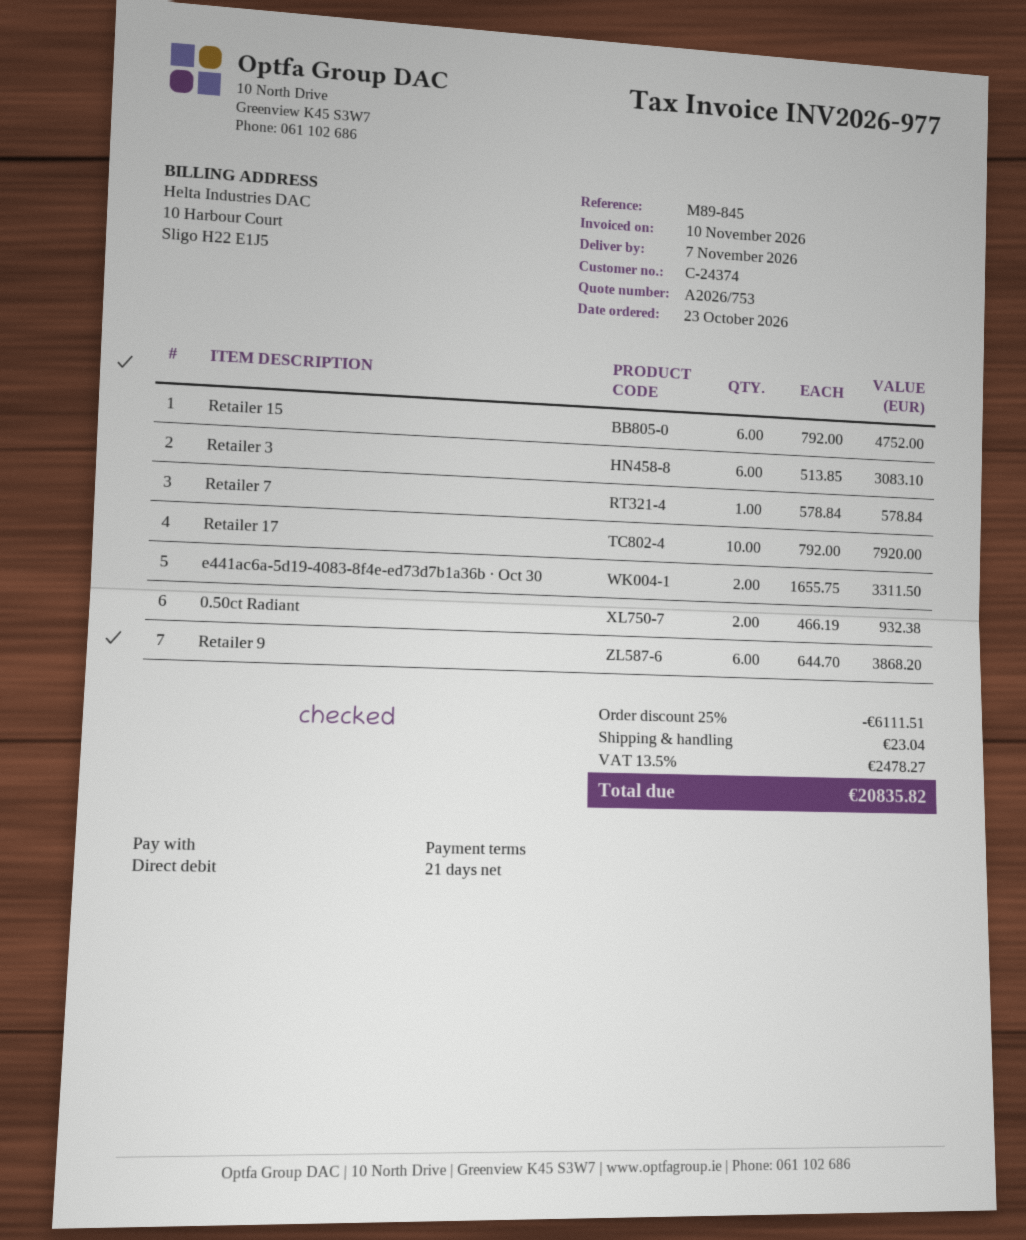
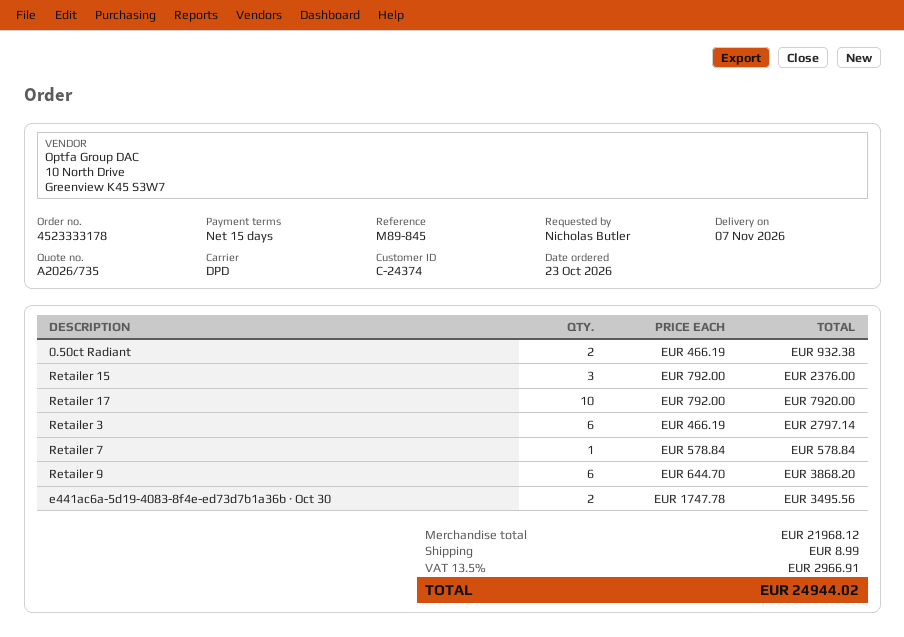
quote number: A2026/753 -> A2026/735
payment terms: 21 days -> 15 days
Retailer 15: 6 x 792.00 = 4752.00 -> 3 x 792.00 = 2376.00
Retailer 3: 6 x 513.85 = 3083.10 -> 6 x 466.19 = 2797.14
e441ac6a-5d19-4083-8f4e-ed73d7b1a36b · Oct 30: 2 x 1655.75 = 3311.50 -> 2 x 1747.78 = 3495.56
discount: 25% = 6111.51 -> none
shipping: 23.04 -> 8.99
tax: 13.5% = 2478.27 -> 13.5% = 2966.91
total: 20835.82 -> 24944.02

